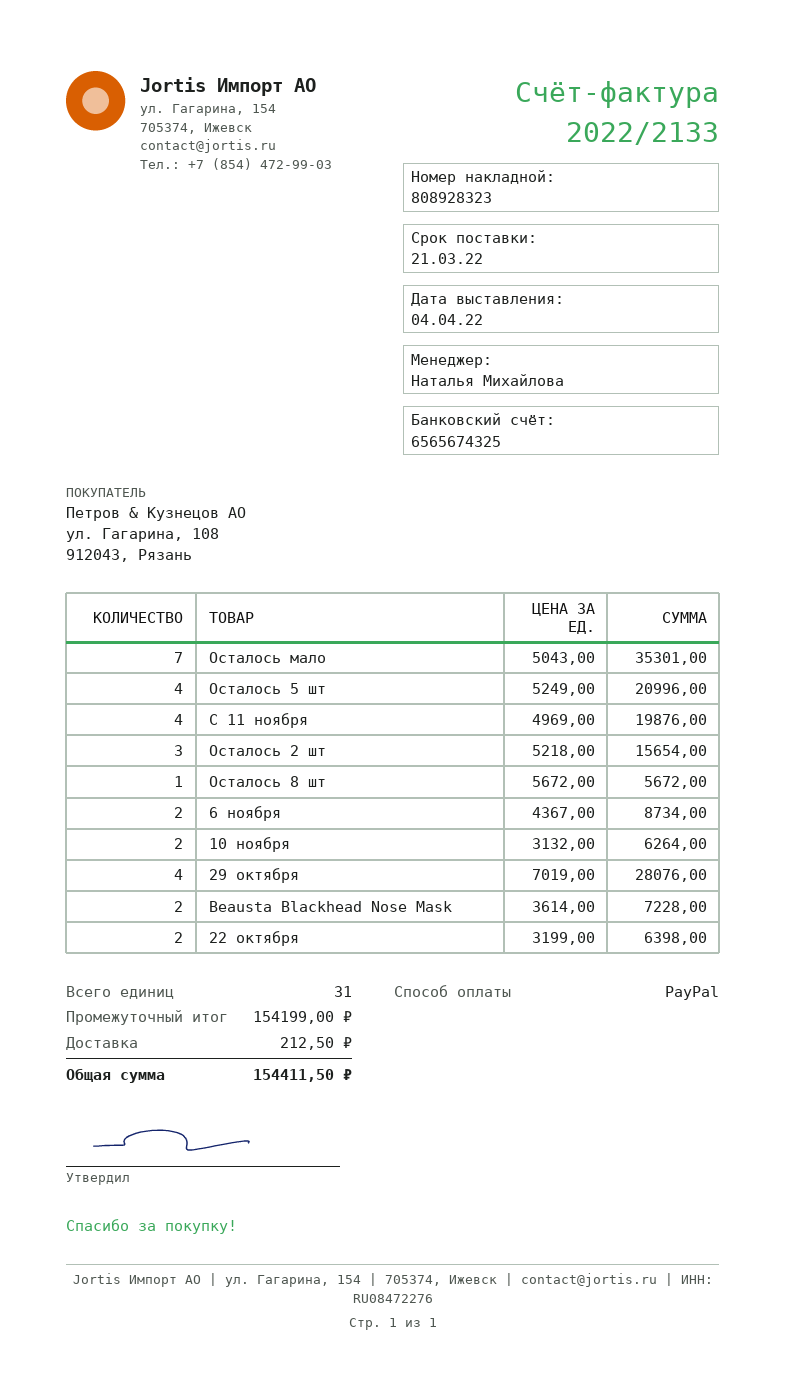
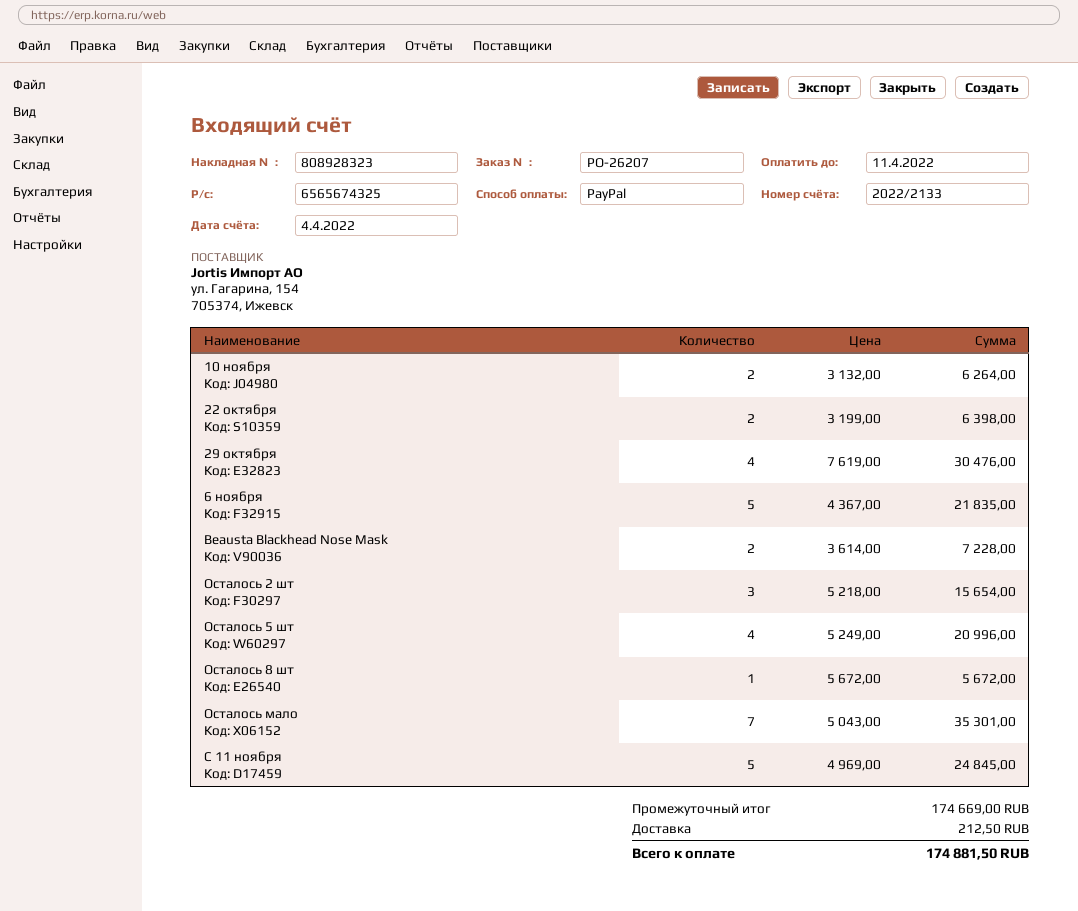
С 11 ноября: 4 x 4969.00 = 19876.00 -> 5 x 4969.00 = 24845.00
6 ноября: 2 x 4367.00 = 8734.00 -> 5 x 4367.00 = 21835.00
29 октября: 4 x 7019.00 = 28076.00 -> 4 x 7619.00 = 30476.00
subtotal: 154199.00 -> 174669.00
total: 154411.50 -> 174881.50

